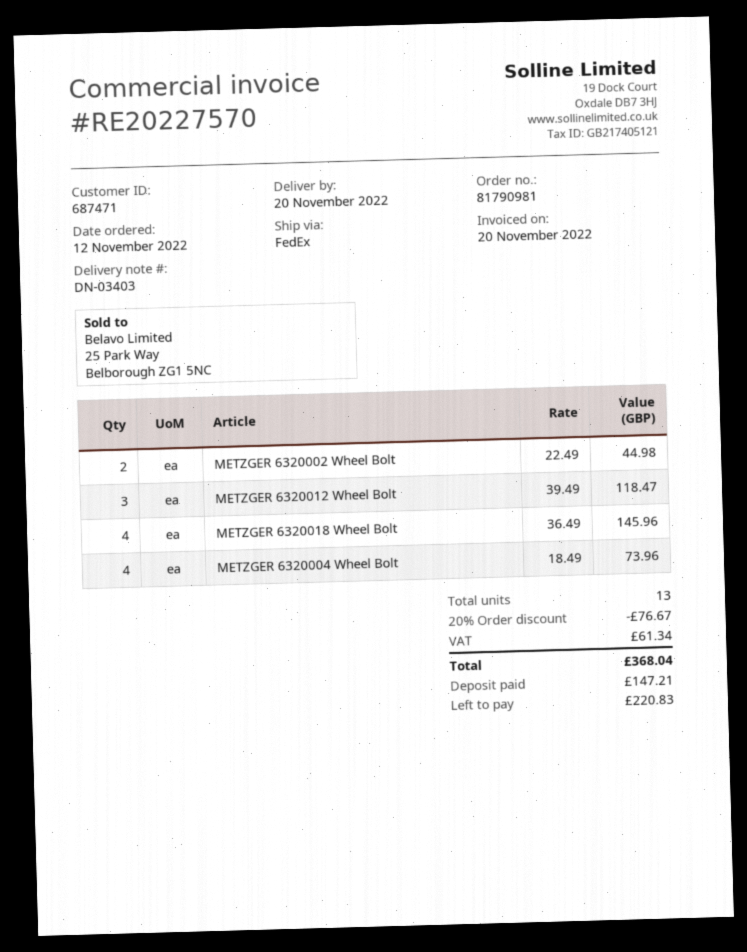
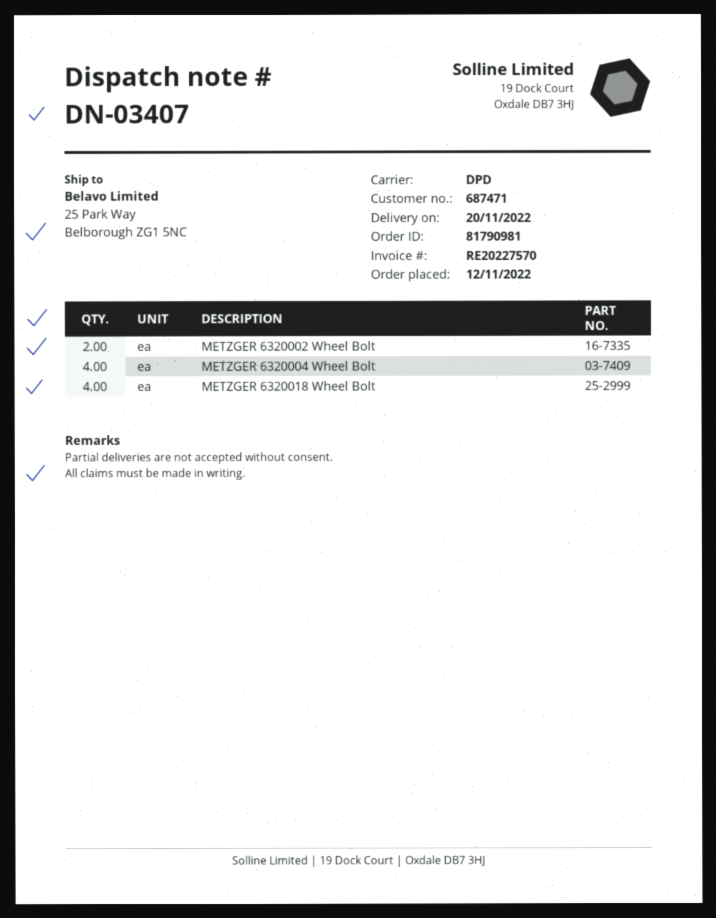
delivery note number: DN-03403 -> DN-03407
shipping method: FedEx -> DPD
METZGER 6320012 Wheel Bolt: 3 -> none

